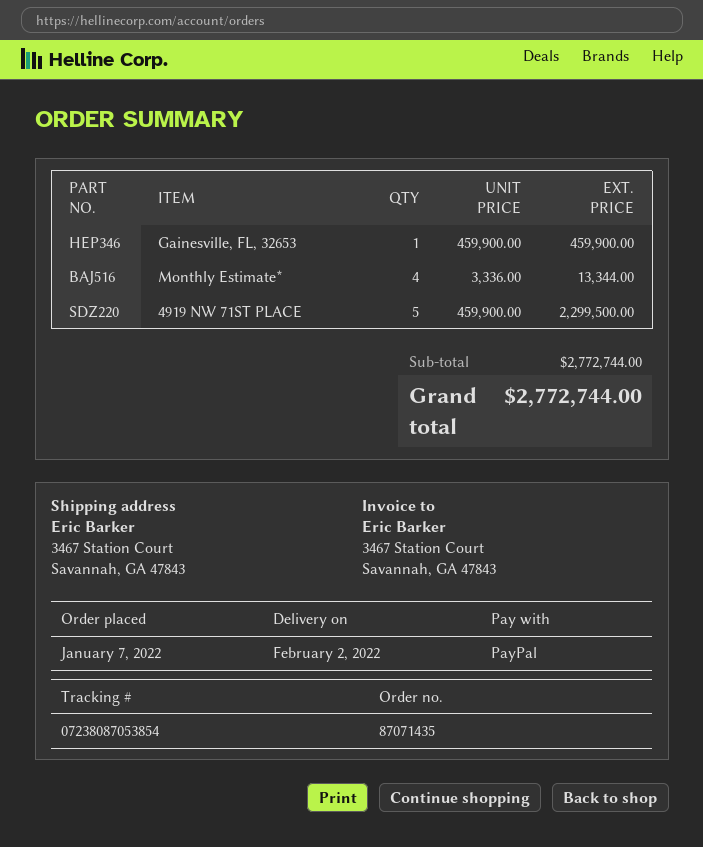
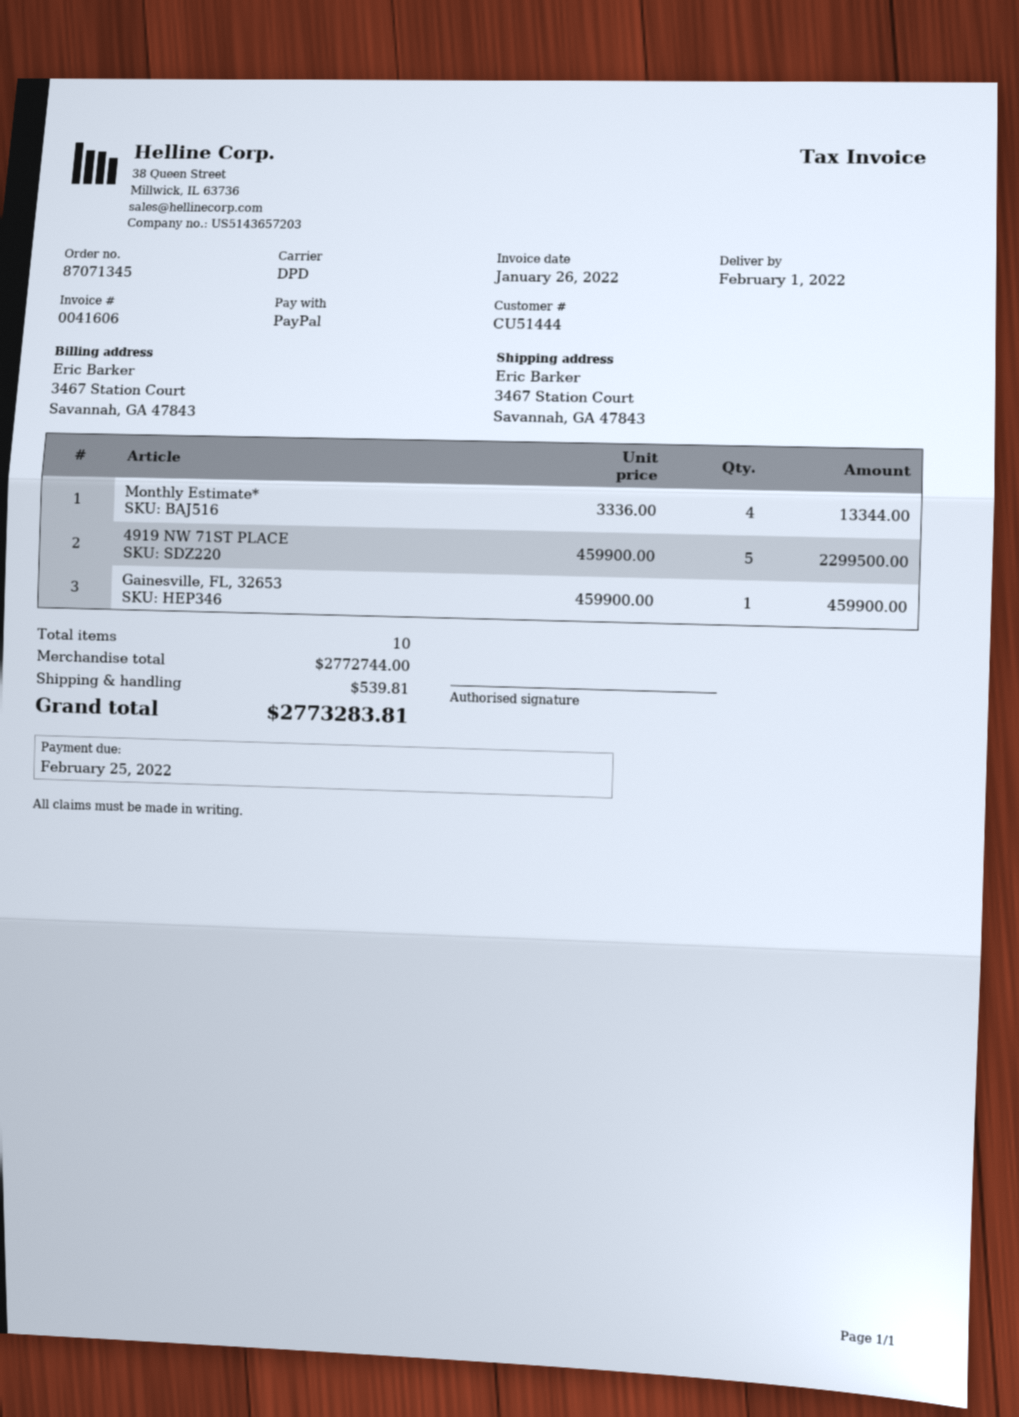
order number: 87071435 -> 87071345
delivery date: 2022-02-02 -> 2022-02-01
shipping: none -> 539.81
total: 2772744.00 -> 2773283.81

